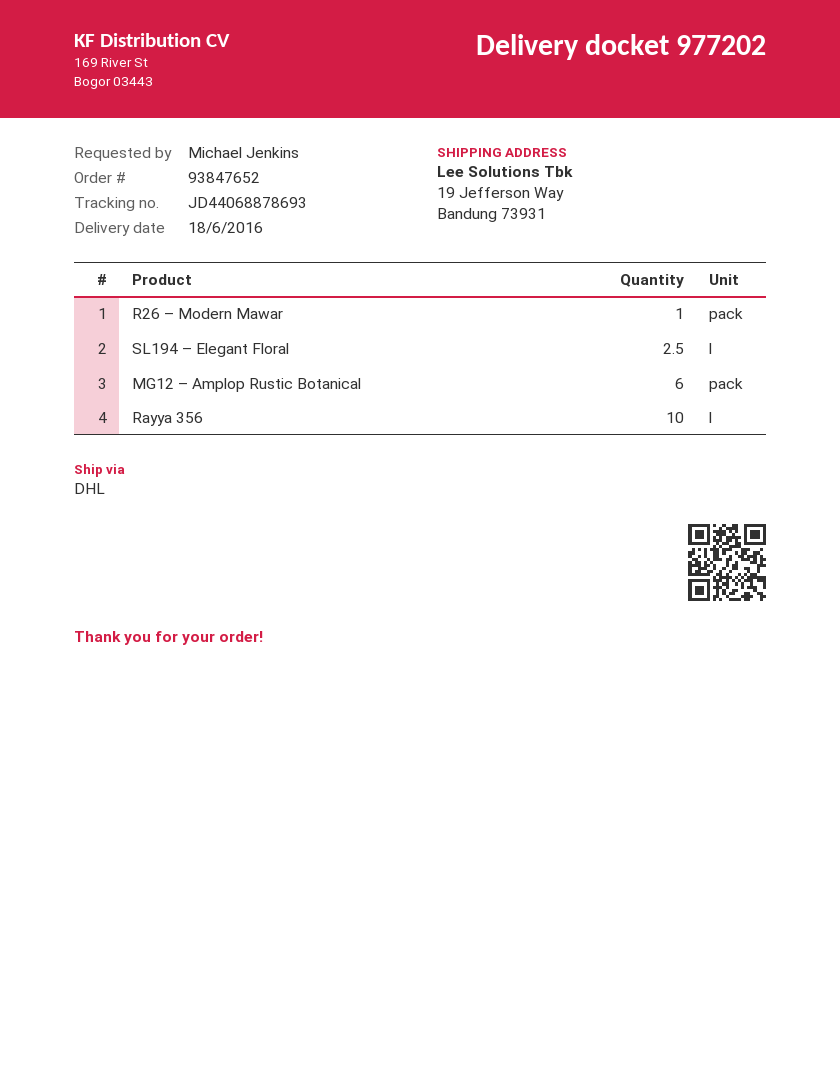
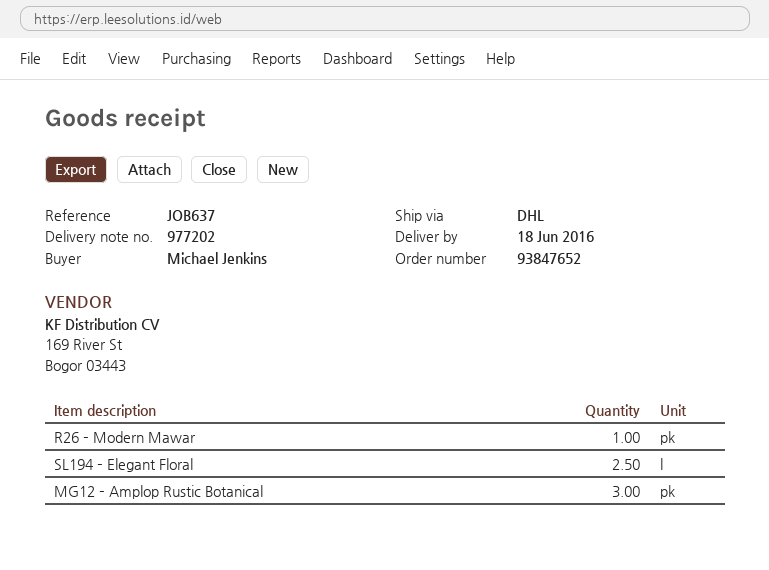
MG12 – Amplop Rustic Botanical: 6 -> 3
Rayya 356: 10 -> none

